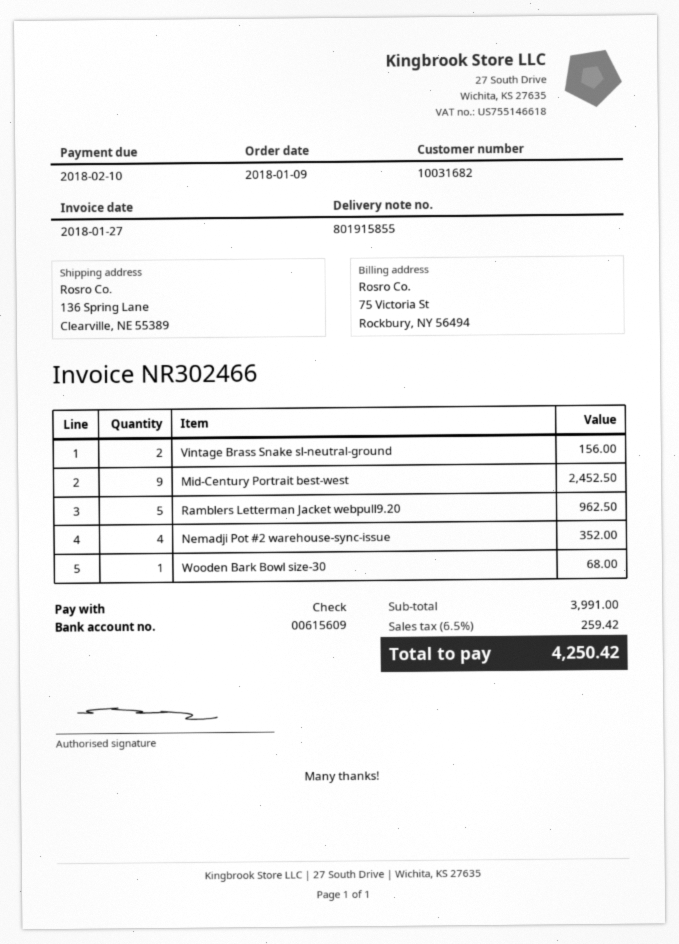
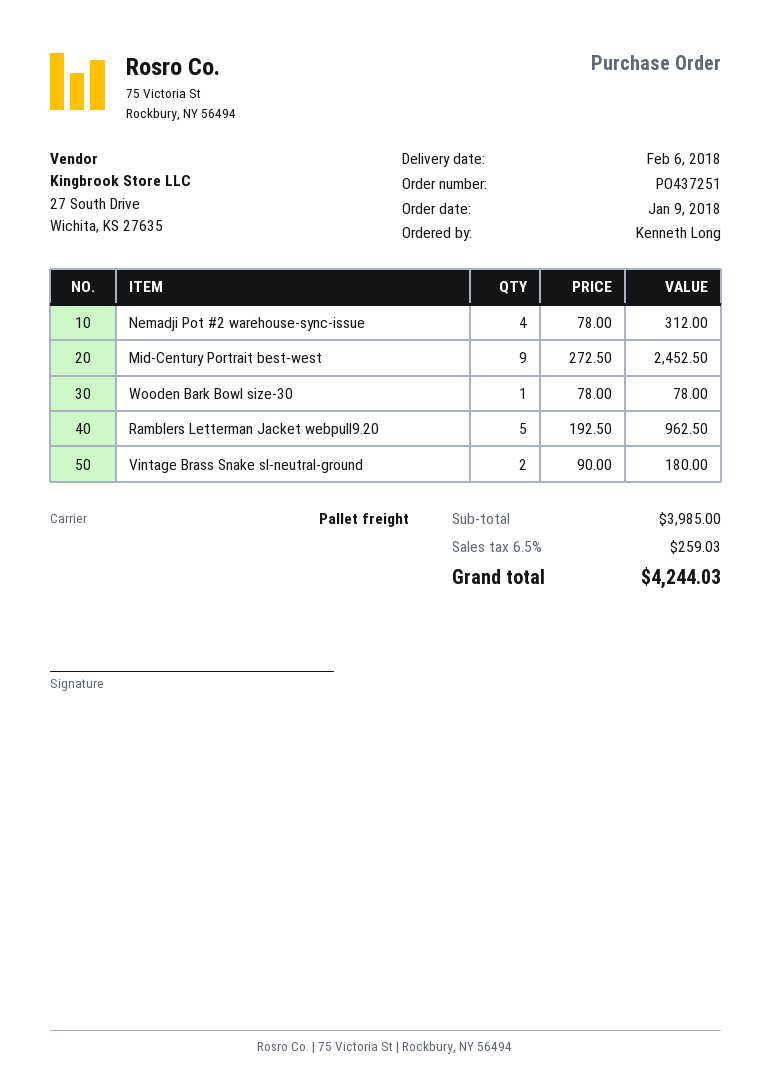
Vintage Brass Snake sl-neutral-ground: 2 for 156.00 -> 2 for 180.00
Nemadji Pot #2 warehouse-sync-issue: 4 for 352.00 -> 4 for 312.00
Wooden Bark Bowl size-30: 1 for 68.00 -> 1 for 78.00
subtotal: 3991.00 -> 3985.00
tax: 6.5% = 259.42 -> 6.5% = 259.03
total: 4250.42 -> 4244.03

